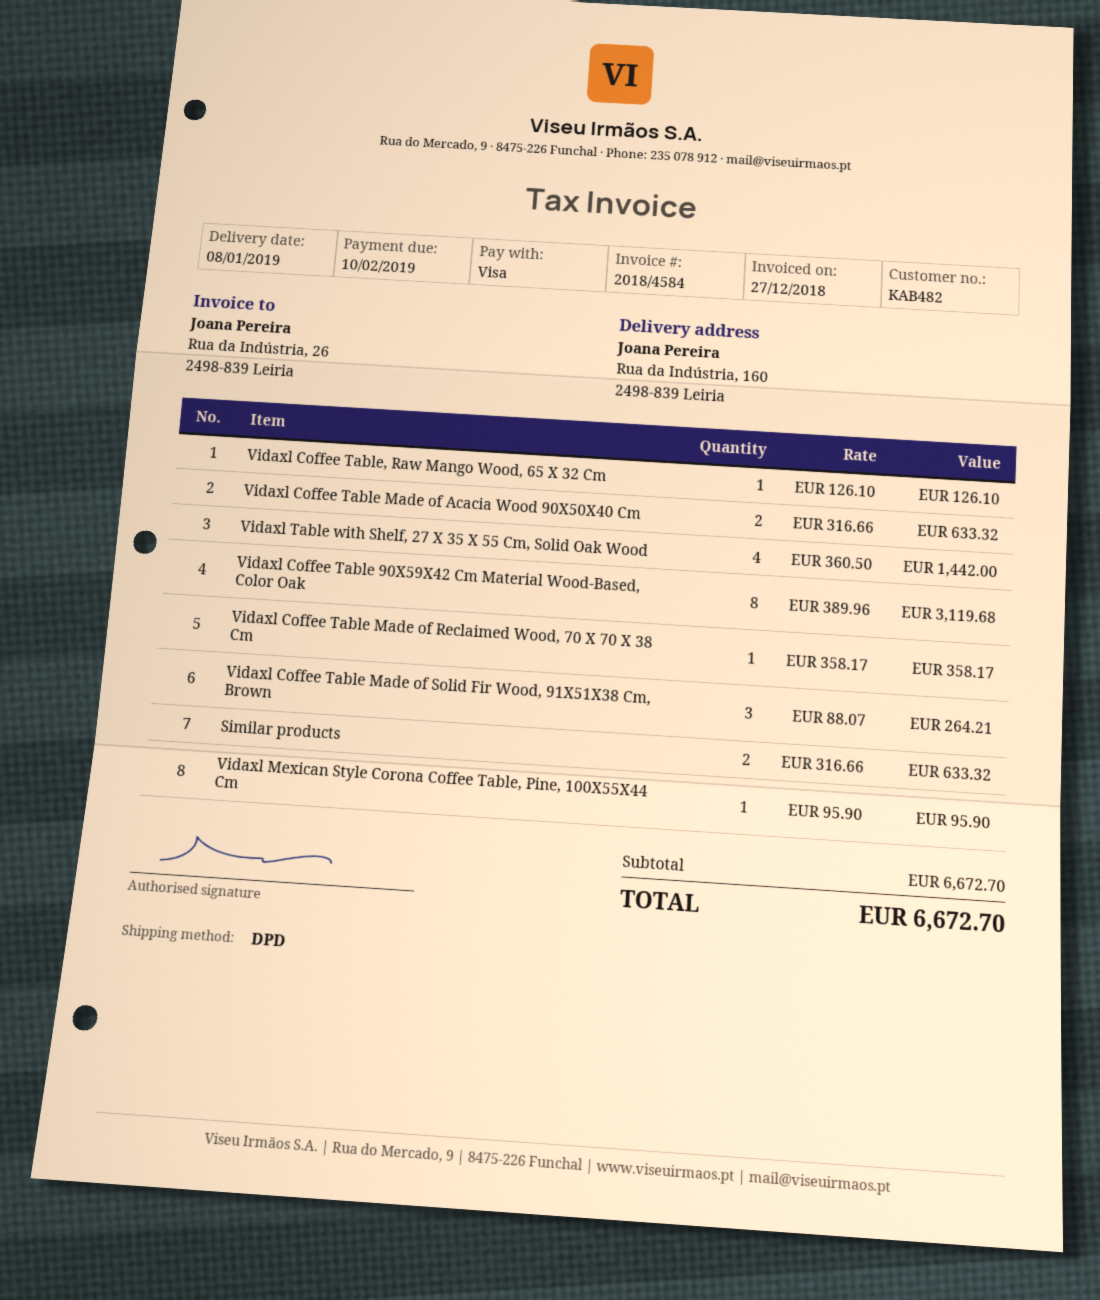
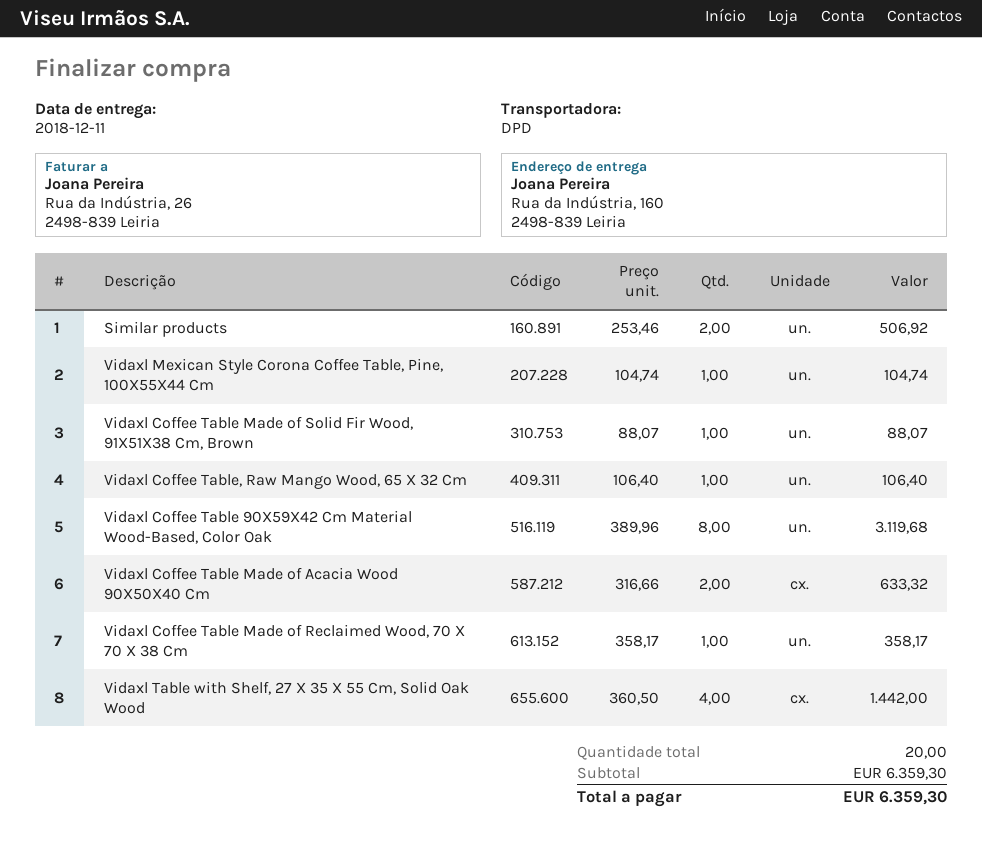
delivery date: 2019-01-08 -> 2018-12-11
Vidaxl Coffee Table, Raw Mango Wood, 65 X 32 Cm: 1 x 126.10 = 126.10 -> 1 x 106.40 = 106.40
Vidaxl Coffee Table Made of Solid Fir Wood, 91X51X38 Cm, Brown: 3 x 88.07 = 264.21 -> 1 x 88.07 = 88.07
Similar products: 2 x 316.66 = 633.32 -> 2 x 253.46 = 506.92
Vidaxl Mexican Style Corona Coffee Table, Pine, 100X55X44 Cm: 1 x 95.90 = 95.90 -> 1 x 104.74 = 104.74
subtotal: 6672.70 -> 6359.30
total: 6672.70 -> 6359.30

